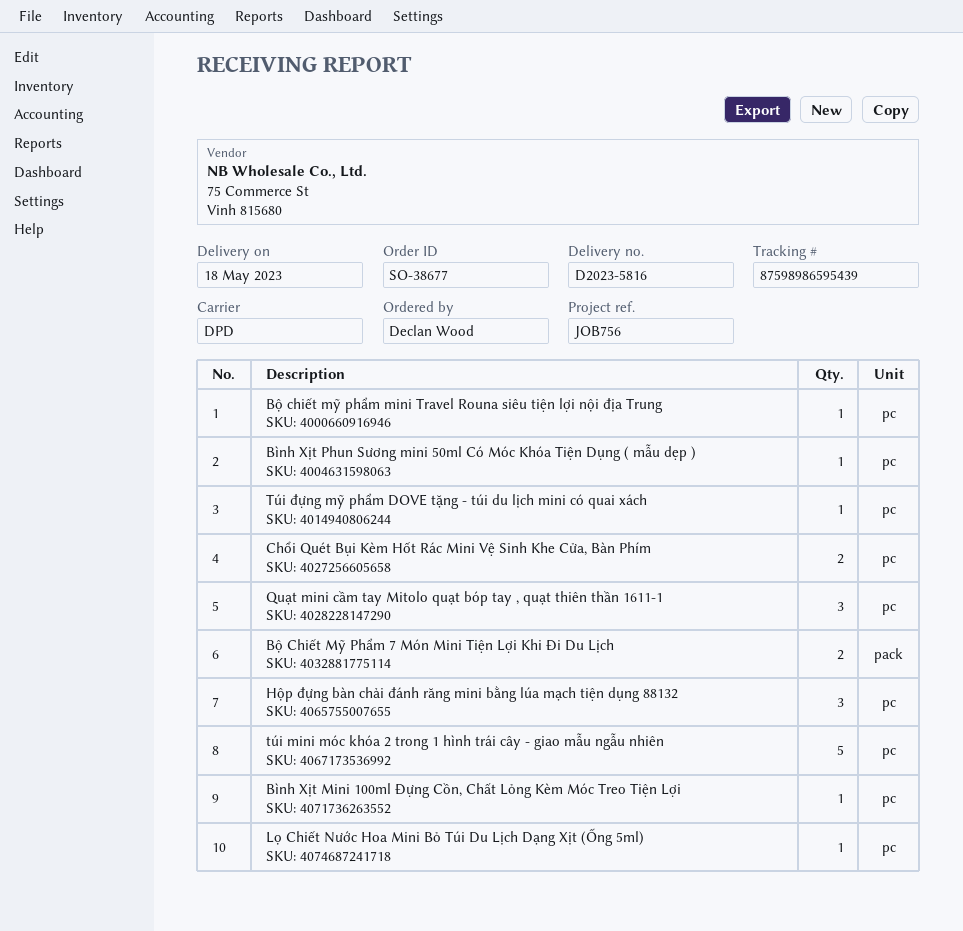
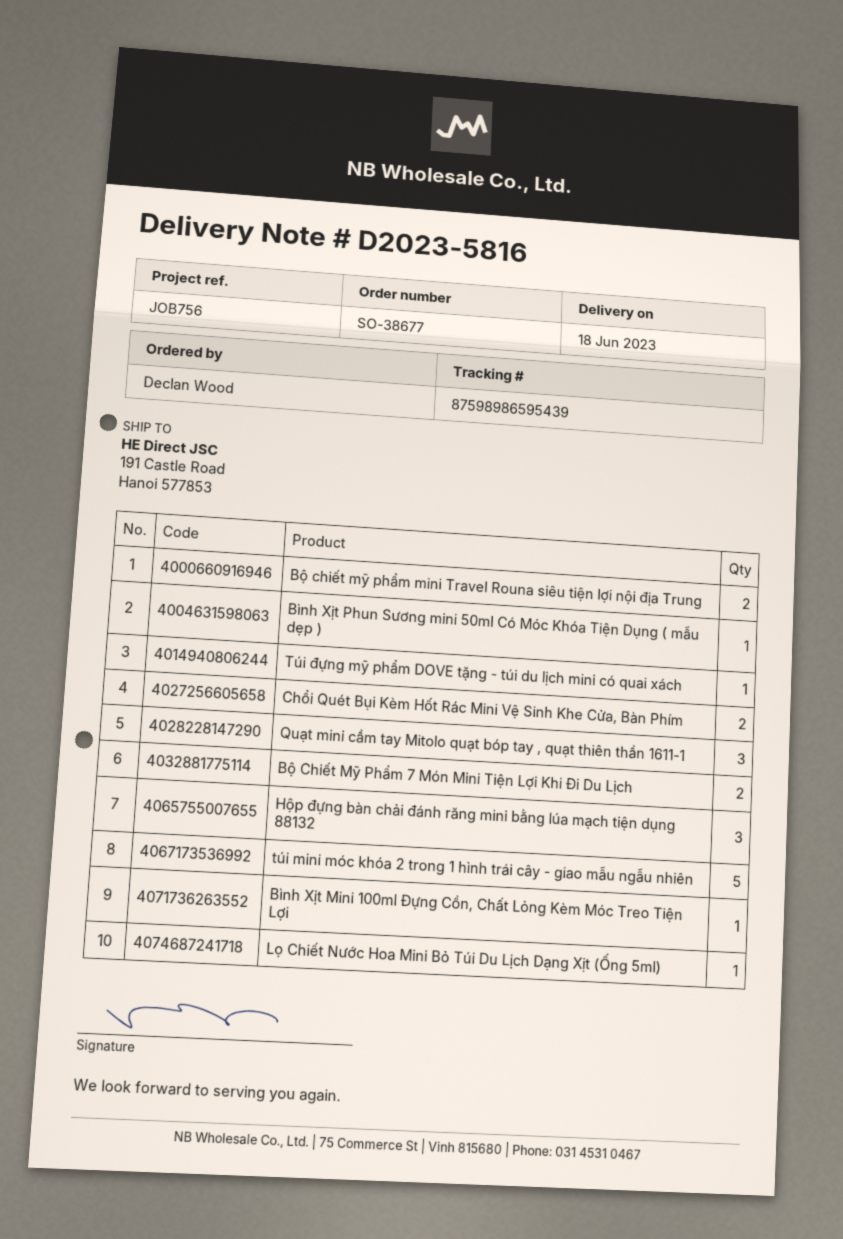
delivery date: 2023-05-18 -> 2023-06-18
Bộ chiết mỹ phẩm mini Travel Rouna siêu tiện lợi nội địa Trung: 1 -> 2

